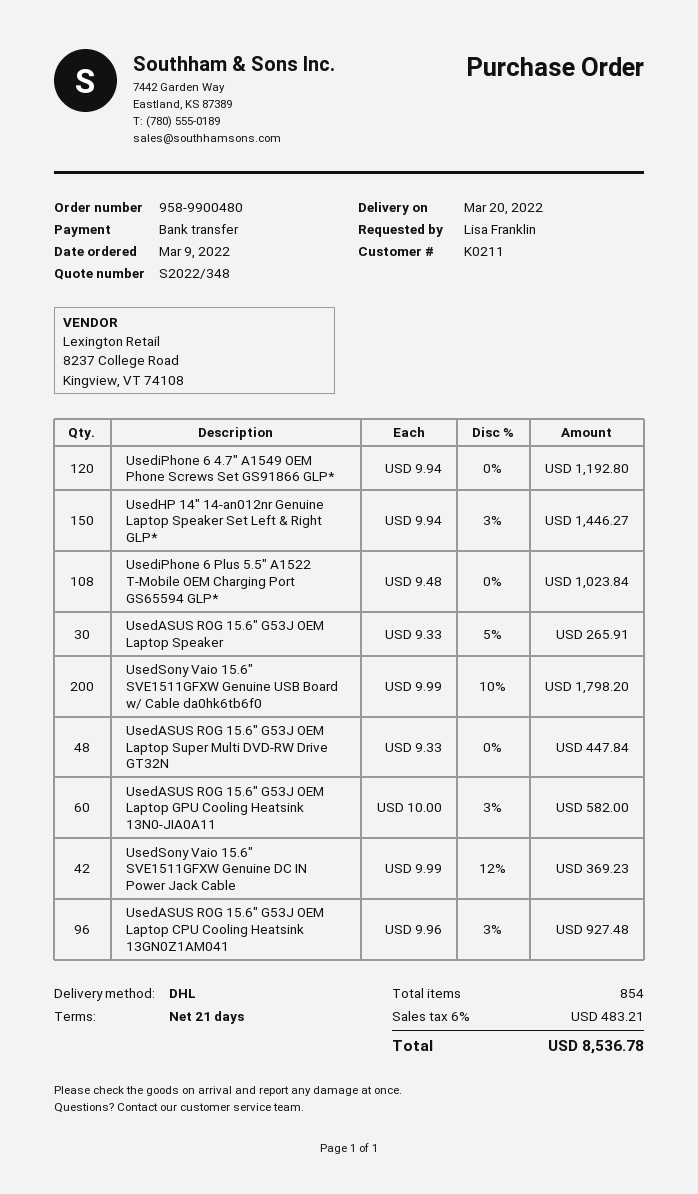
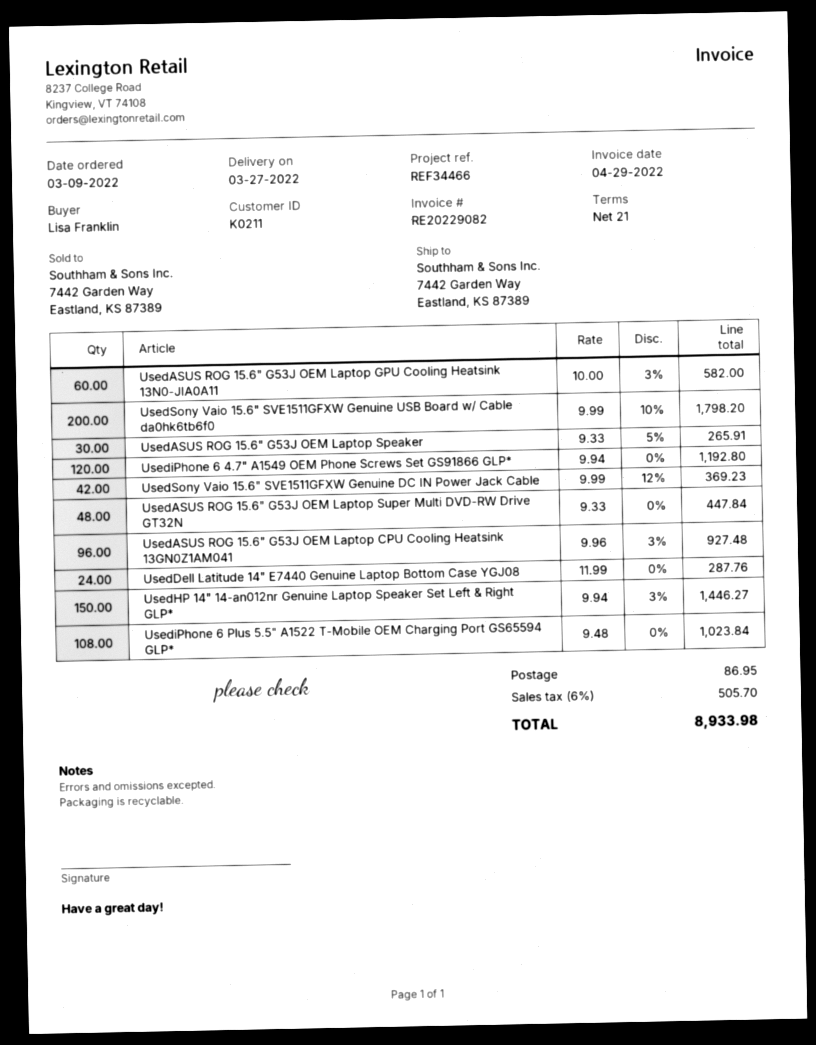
delivery date: 2022-03-20 -> 2022-03-27
UsedDell Latitude 14" E7440 Genuine Laptop Bottom Case YGJ08: none -> 24 x 11.99 = 287.76
shipping: none -> 86.95
tax: 6% = 483.21 -> 6% = 505.70
total: 8536.78 -> 8933.98

